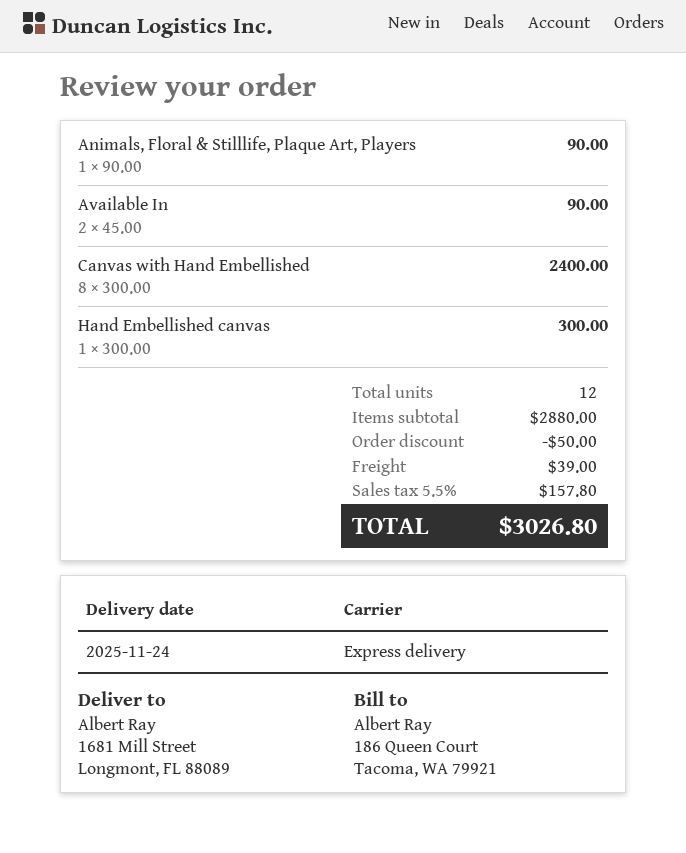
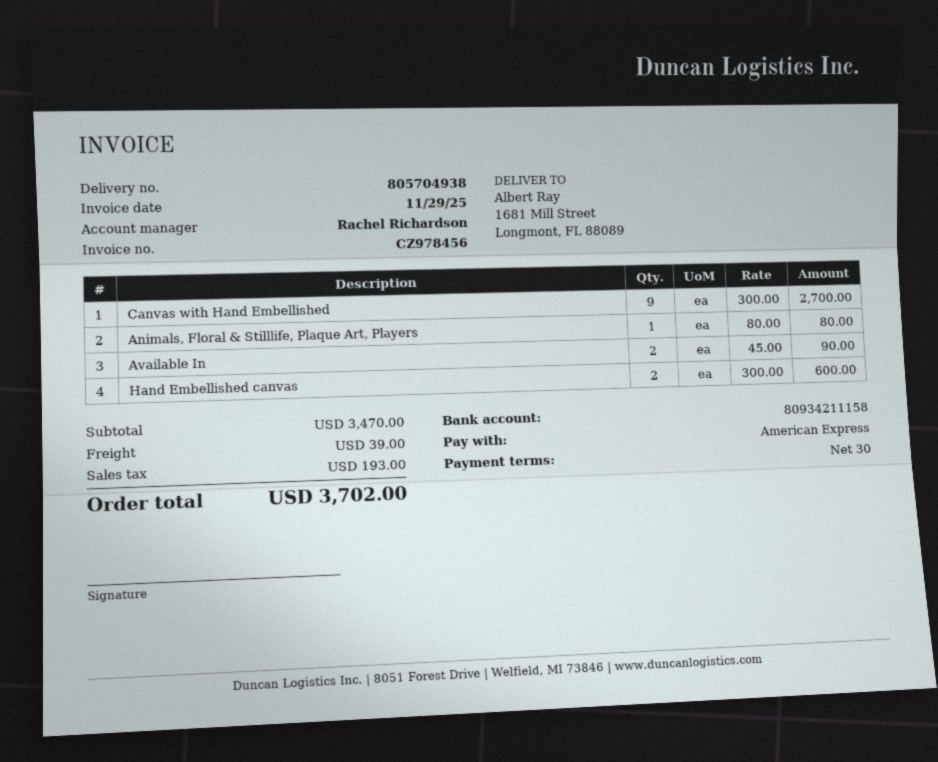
Animals, Floral & Stilllife, Plaque Art, Players: 1 x 90.00 = 90.00 -> 1 x 80.00 = 80.00
Canvas with Hand Embellished: 8 x 300.00 = 2400.00 -> 9 x 300.00 = 2700.00
Hand Embellished canvas: 1 x 300.00 = 300.00 -> 2 x 300.00 = 600.00
subtotal: 2880.00 -> 3470.00
discount: 50.00 -> none
tax: 157.80 -> 193.00
total: 3026.80 -> 3702.00

